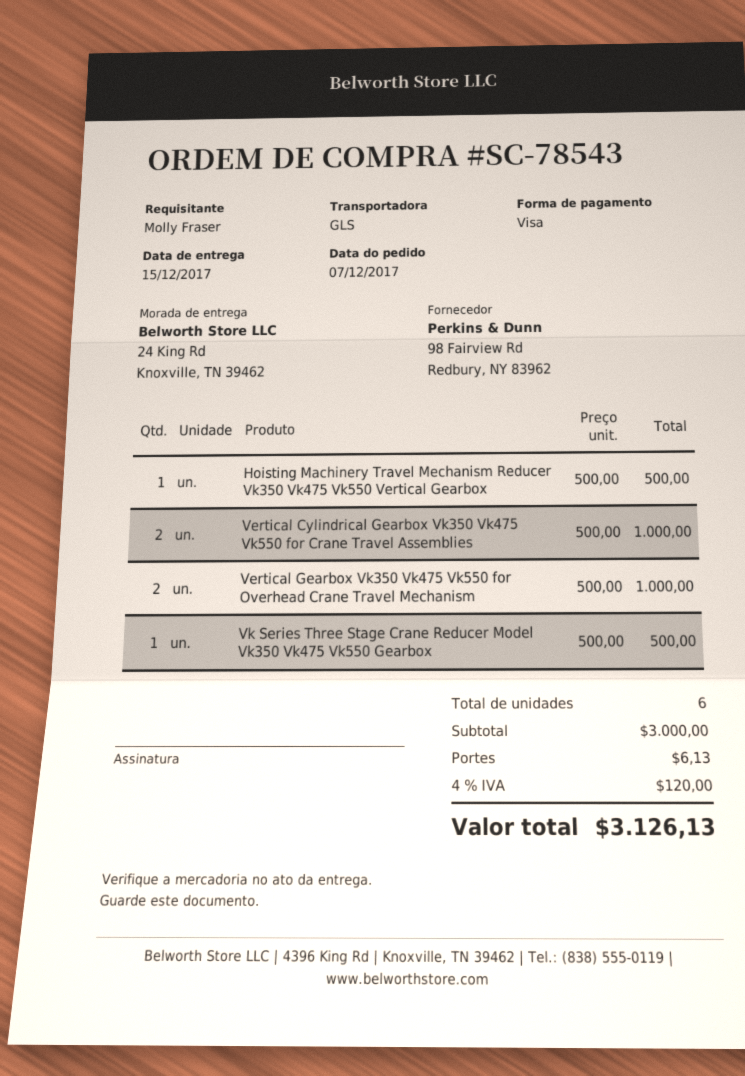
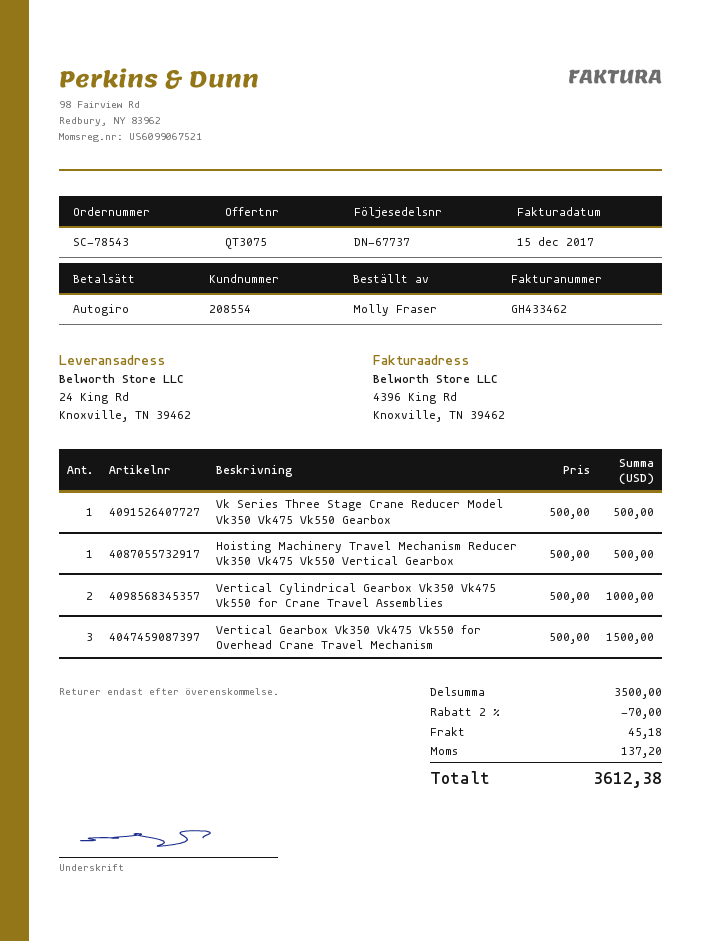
payment method: Visa -> direct debit
Vertical Gearbox Vk350 Vk475 Vk550 for Overhead Crane Travel Mechanism: 2 x 500.00 = 1000.00 -> 3 x 500.00 = 1500.00
subtotal: 3000.00 -> 3500.00
discount: none -> 2% = 70.00
shipping: 6.13 -> 45.18
tax: 120.00 -> 137.20
total: 3126.13 -> 3612.38

